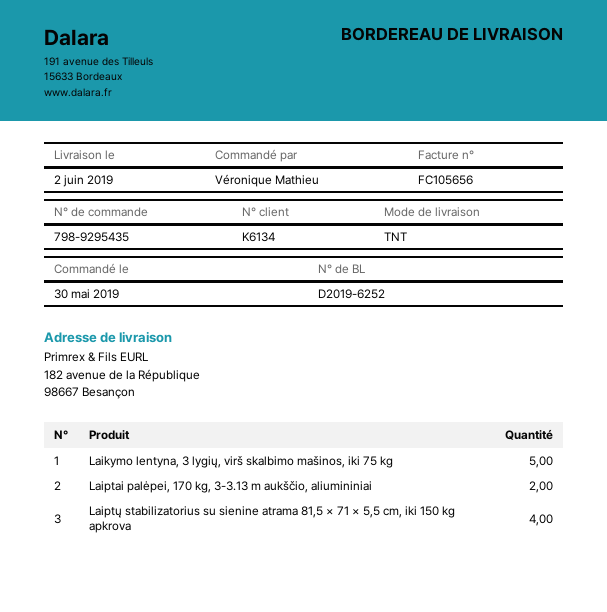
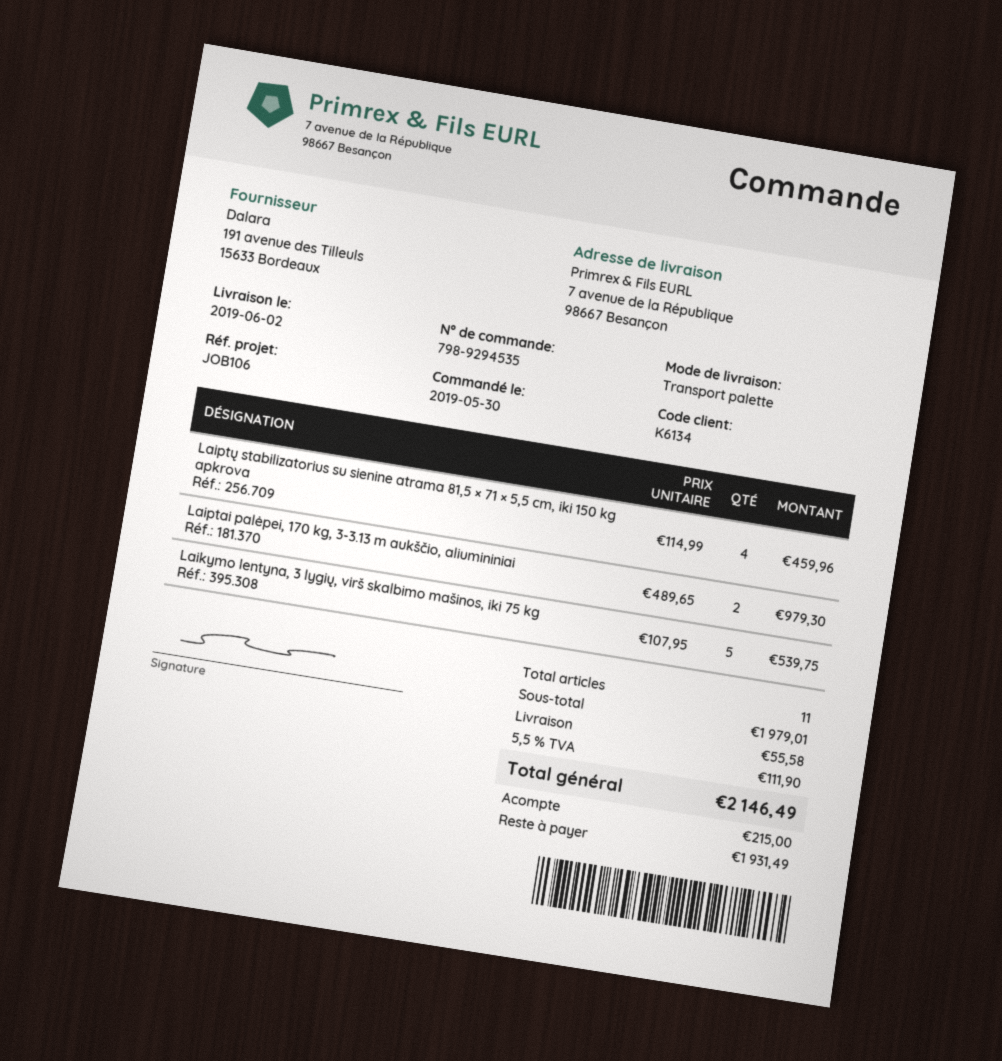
order number: 798-9295435 -> 798-9294535
shipping method: TNT -> pallet freight
ship to: 182 avenue de la République, 98667 Besançon -> 7 avenue de la République, 98667 Besançon

